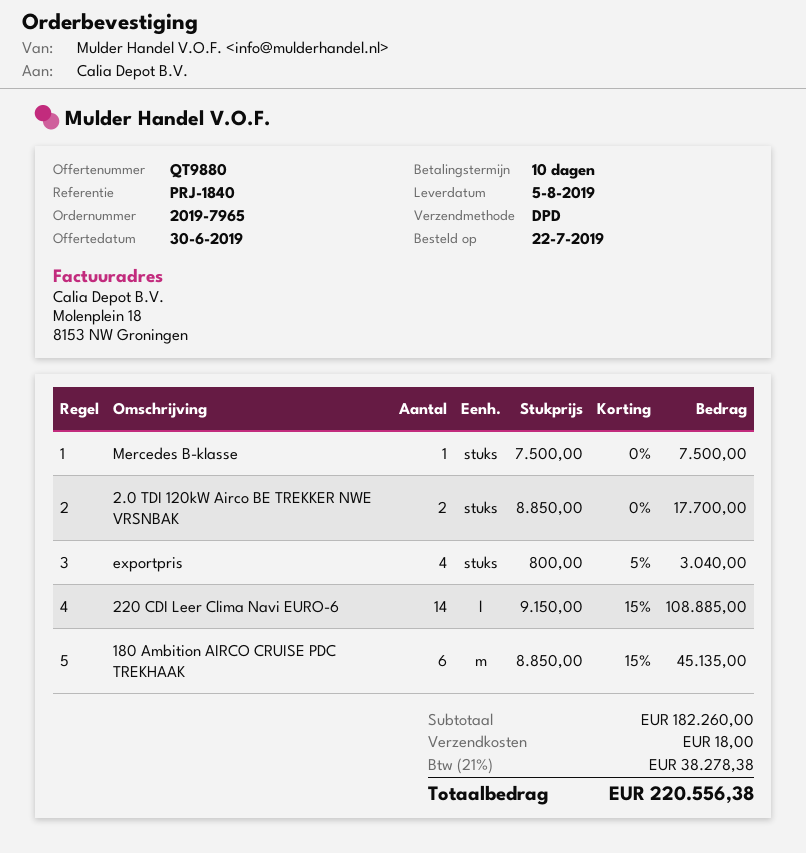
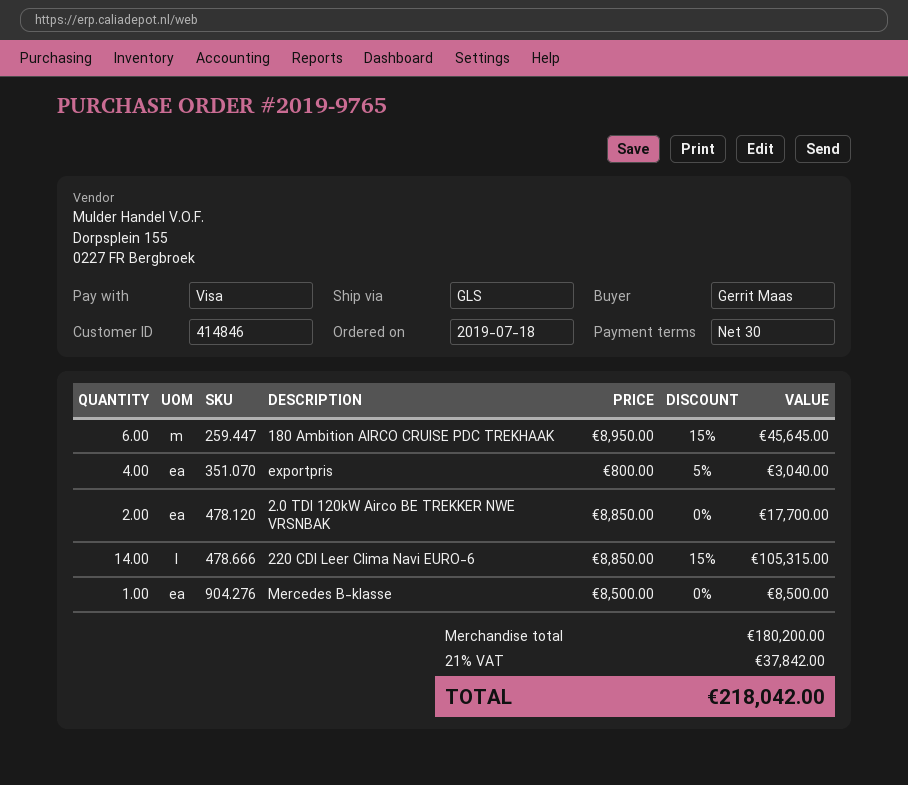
order number: 2019-7965 -> 2019-9765
order date: 2019-07-22 -> 2019-07-18
payment terms: 10 days -> 30 days
shipping method: DPD -> GLS
Mercedes B-klasse: 1 x 7500.00 = 7500.00 -> 1 x 8500.00 = 8500.00
220 CDI Leer Clima Navi EURO-6: 14 x 9150.00 - 15% = 108885.00 -> 14 x 8850.00 - 15% = 105315.00
180 Ambition AIRCO CRUISE PDC TREKHAAK: 6 x 8850.00 - 15% = 45135.00 -> 6 x 8950.00 - 15% = 45645.00
subtotal: 182260.00 -> 180200.00
shipping: 18.00 -> none
tax: 21% = 38278.38 -> 21% = 37842.00
total: 220556.38 -> 218042.00

